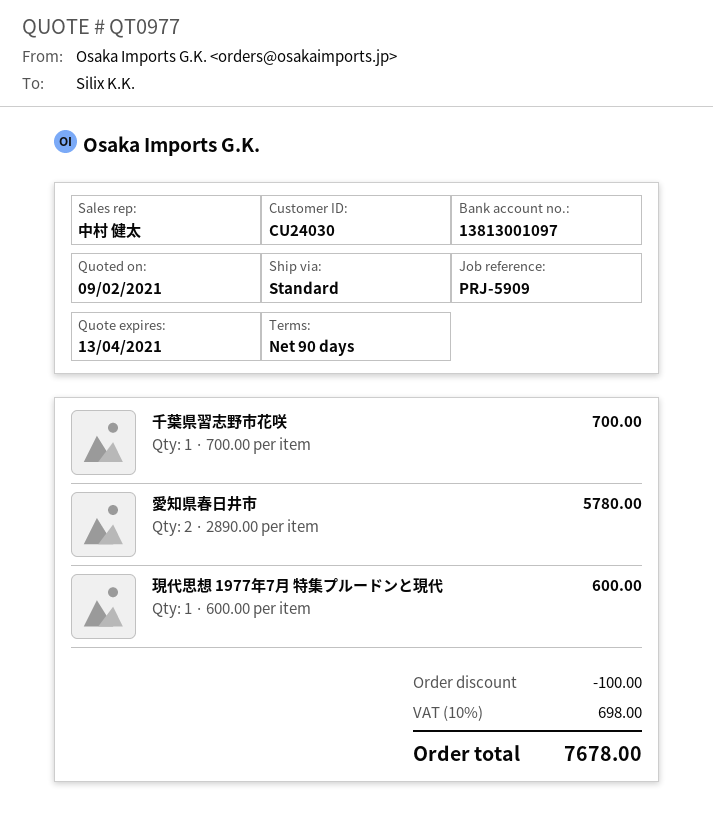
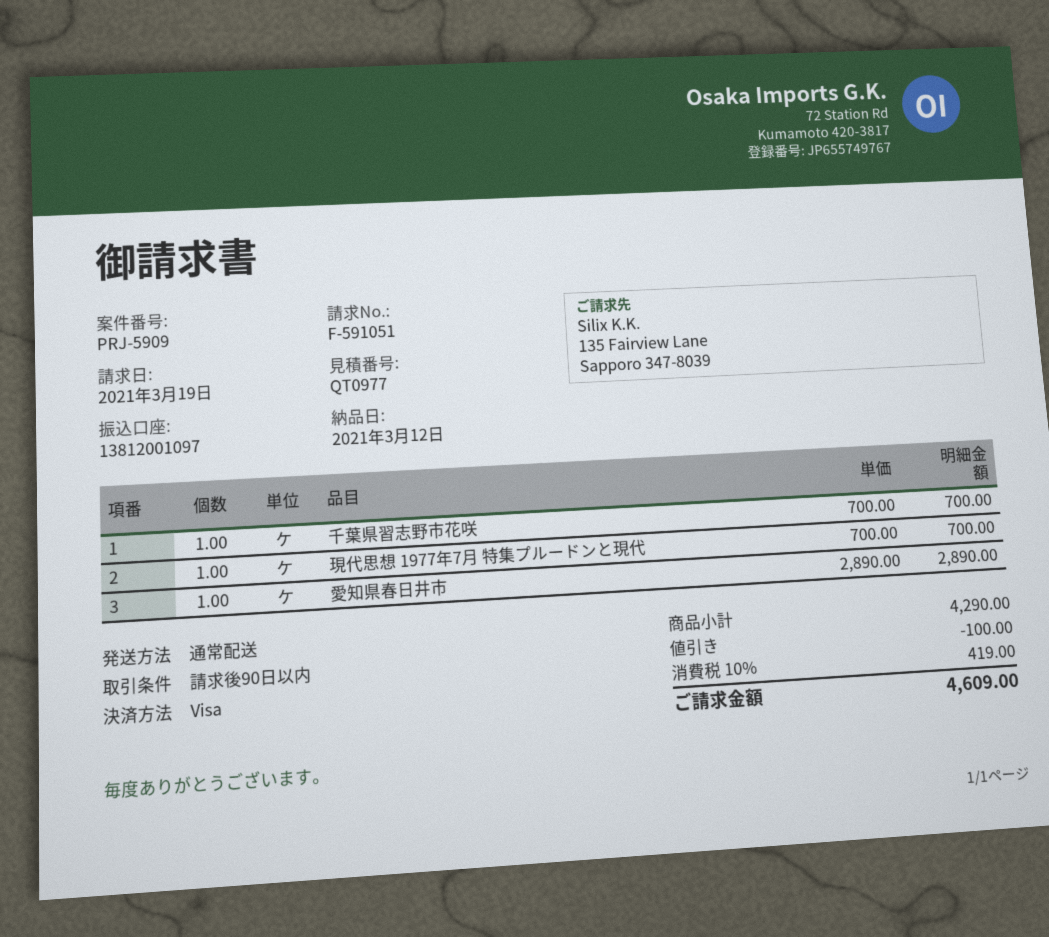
bank account: 13813001097 -> 13812001097
愛知県春日井市: 2 x 2890.00 = 5780.00 -> 1 x 2890.00 = 2890.00
現代思想 1977年7月 特集プルードンと現代: 1 x 600.00 = 600.00 -> 1 x 700.00 = 700.00
tax: 10% = 698.00 -> 10% = 419.00
total: 7678.00 -> 4609.00

